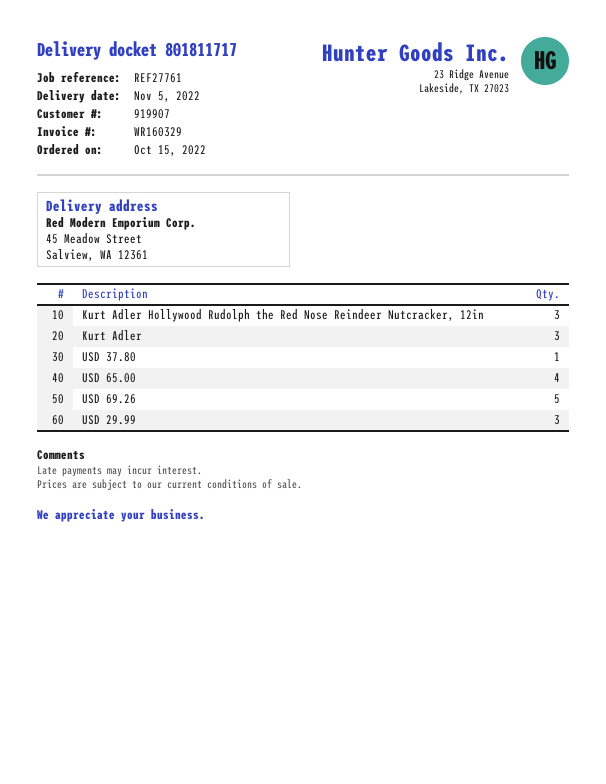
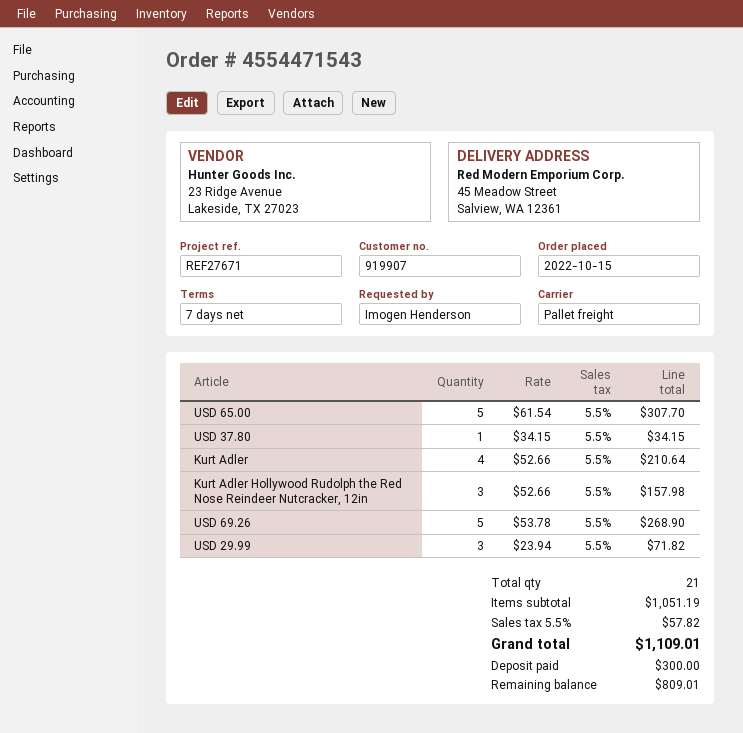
reference: REF27761 -> REF27671
Kurt Adler: 3 -> 4
USD 65.00: 4 -> 5

